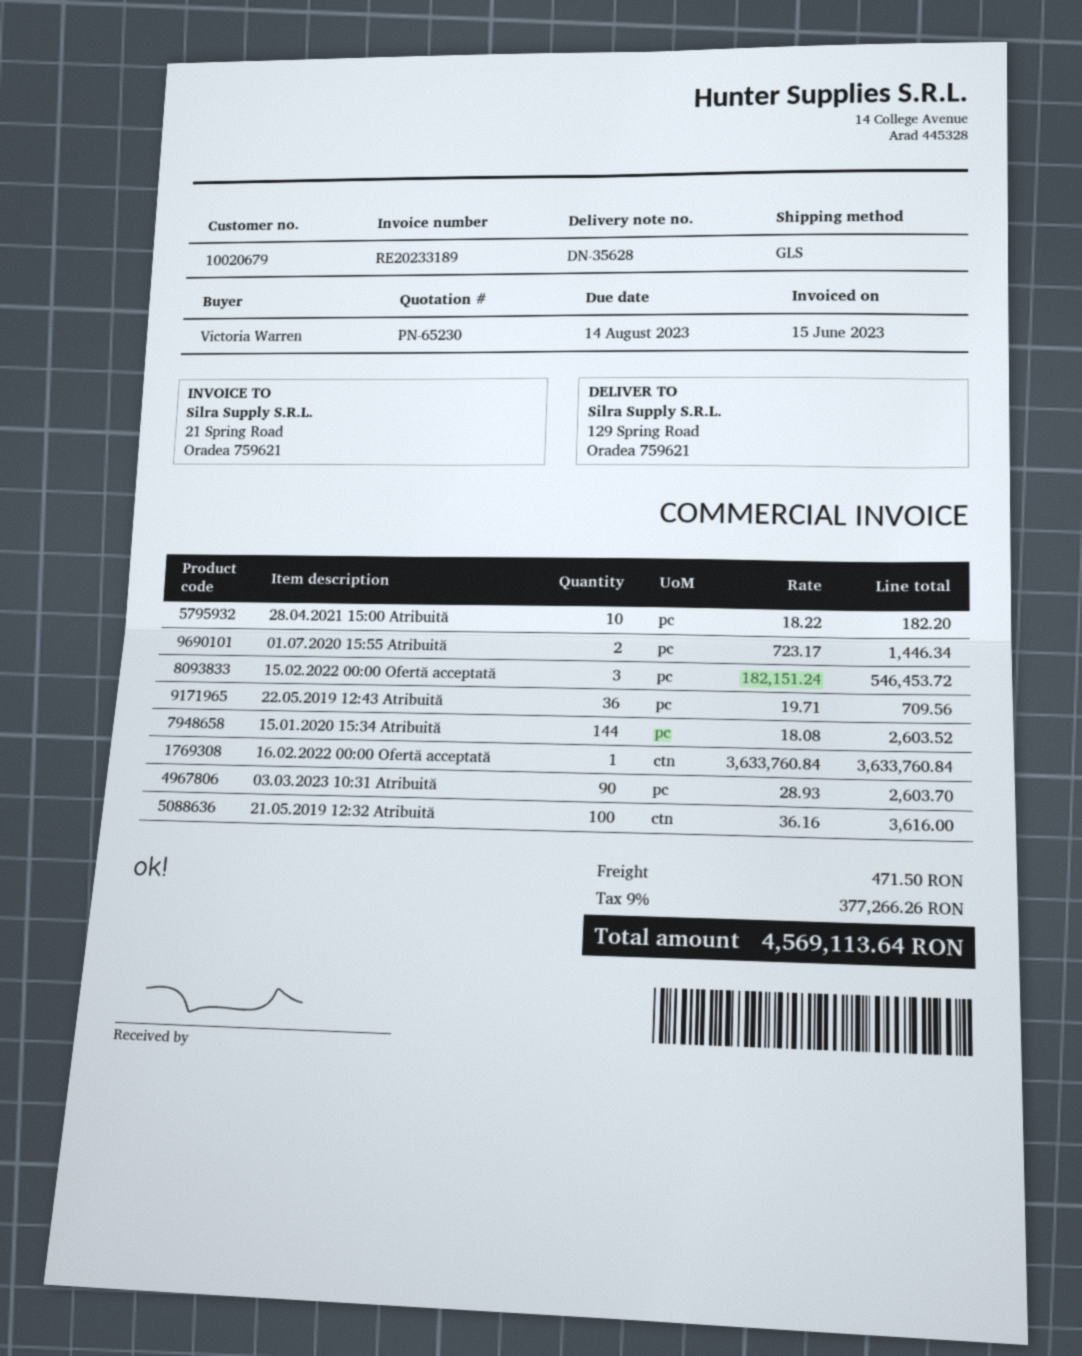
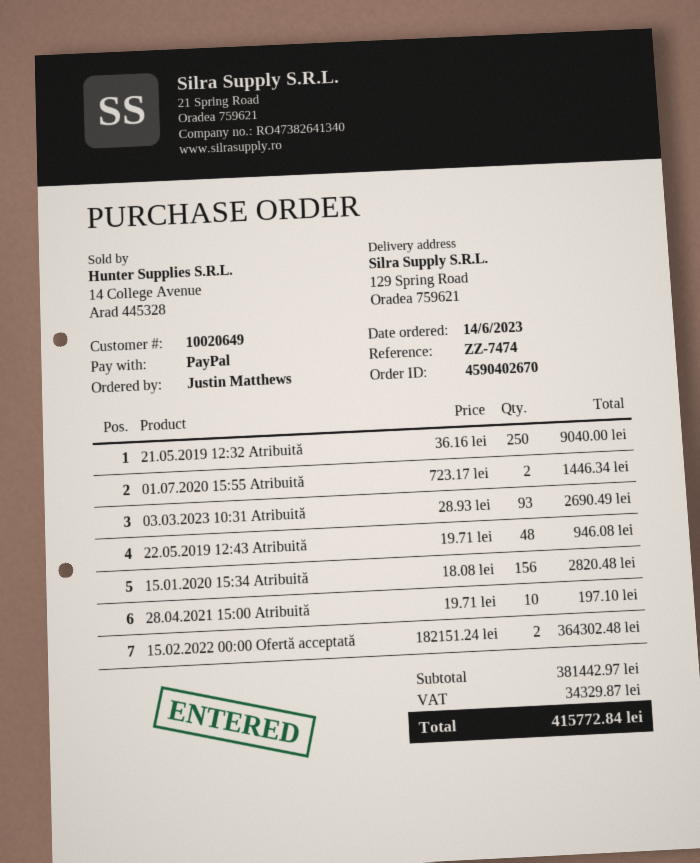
customer number: 10020679 -> 10020649
ordered by: Victoria Warren -> Justin Matthews
28.04.2021 15:00 Atribuită: 10 x 18.22 = 182.20 -> 10 x 19.71 = 197.10
15.02.2022 00:00 Ofertă acceptată: 3 x 182151.24 = 546453.72 -> 2 x 182151.24 = 364302.48
22.05.2019 12:43 Atribuită: 36 x 19.71 = 709.56 -> 48 x 19.71 = 946.08
15.01.2020 15:34 Atribuită: 144 x 18.08 = 2603.52 -> 156 x 18.08 = 2820.48
16.02.2022 00:00 Ofertă acceptată: 1 x 3633760.84 = 3633760.84 -> none
03.03.2023 10:31 Atribuită: 90 x 28.93 = 2603.70 -> 93 x 28.93 = 2690.49
21.05.2019 12:32 Atribuită: 100 x 36.16 = 3616.00 -> 250 x 36.16 = 9040.00
shipping: 471.50 -> none
tax: 377266.26 -> 34329.87
total: 4569113.64 -> 415772.84

